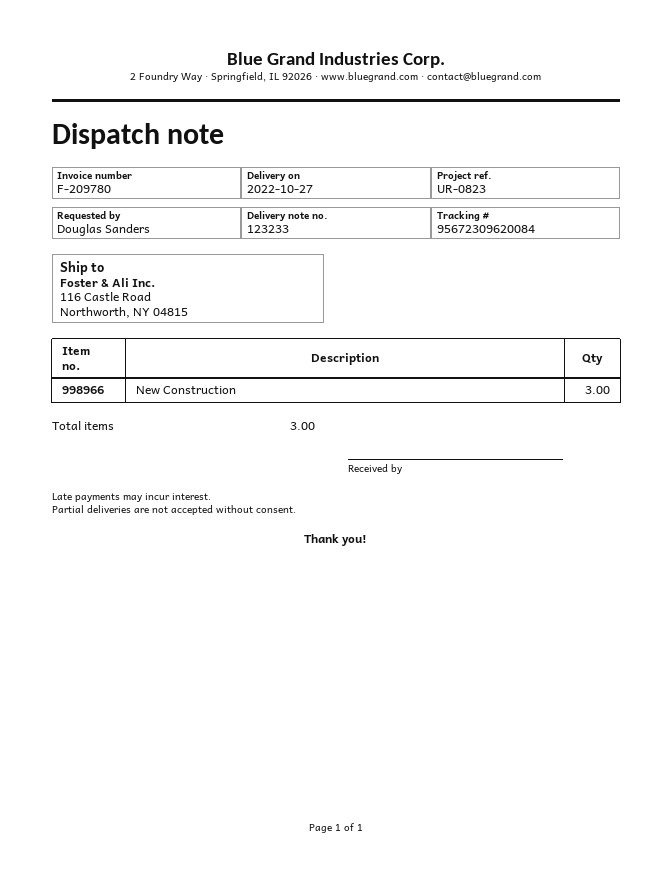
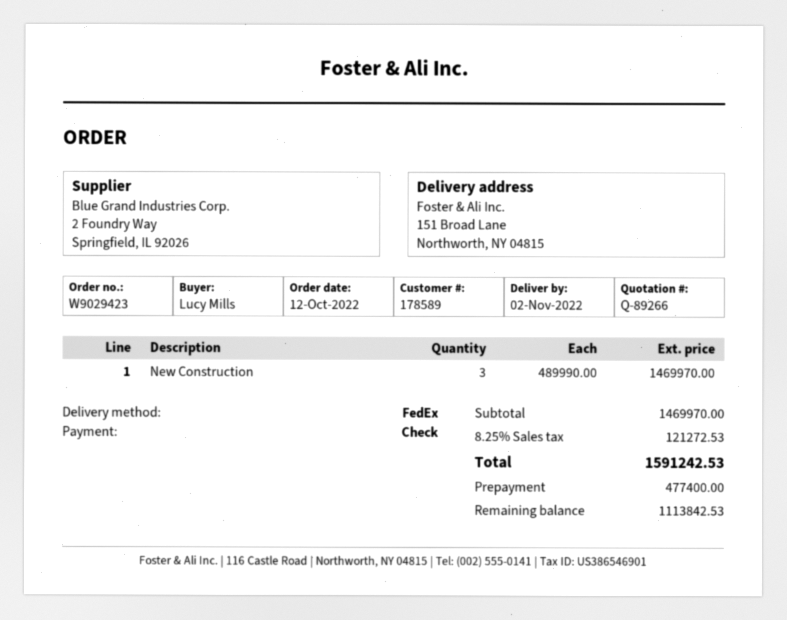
delivery date: 2022-10-27 -> 2022-11-02
ordered by: Douglas Sanders -> Lucy Mills
ship to: 116 Castle Road, Northworth, NY 04815 -> 151 Broad Lane, Northworth, NY 04815

